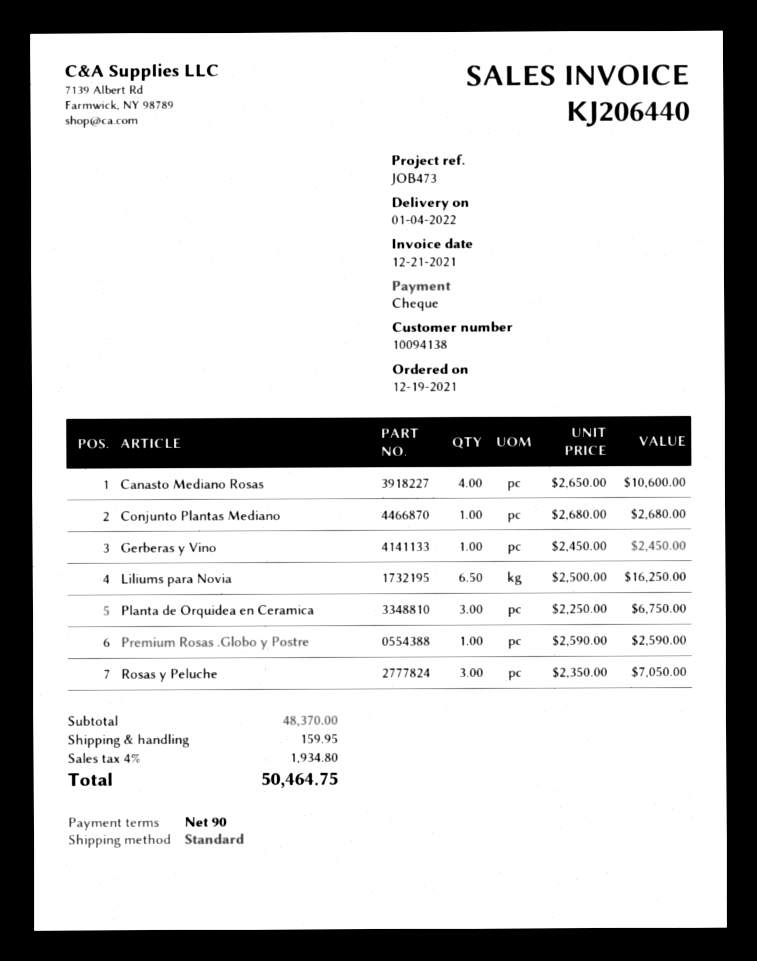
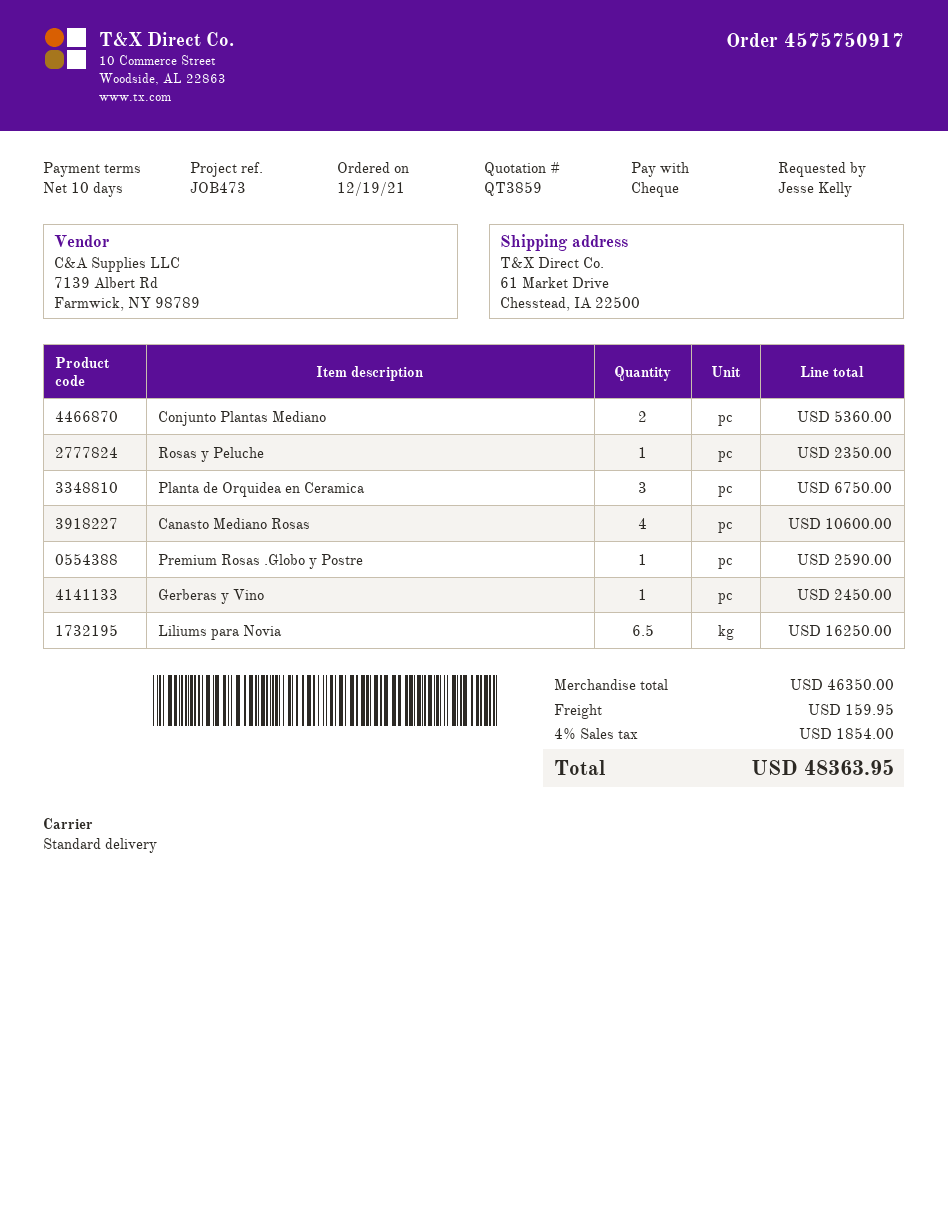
payment terms: 90 days -> 10 days
Conjunto Plantas Mediano: 1 for 2680.00 -> 2 for 5360.00
Rosas y Peluche: 3 for 7050.00 -> 1 for 2350.00
subtotal: 48370.00 -> 46350.00
tax: 4% = 1934.80 -> 4% = 1854.00
total: 50464.75 -> 48363.95

